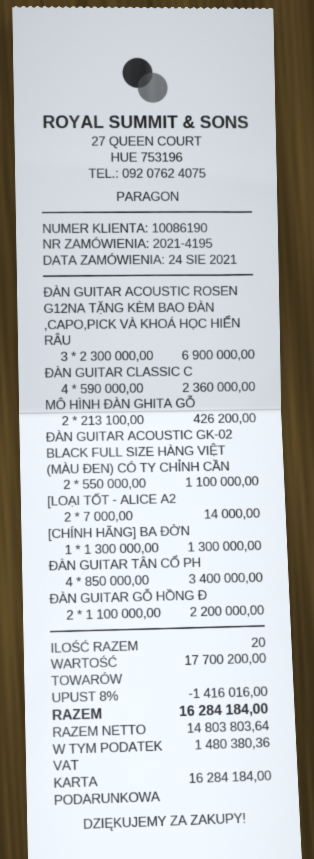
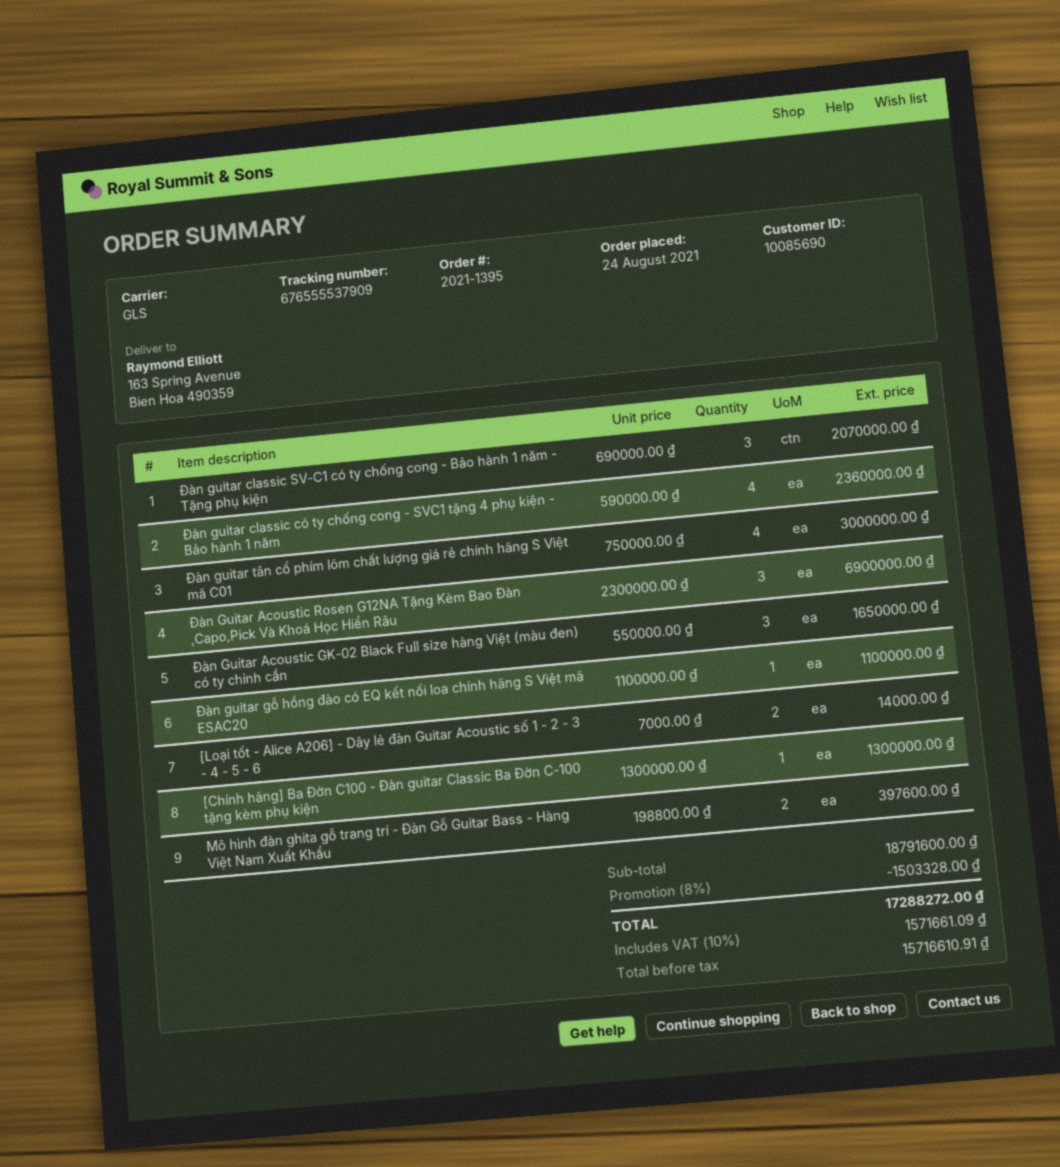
order number: 2021-4195 -> 2021-1395
customer number: 10086190 -> 10085690
MÔ HÌNH ĐÀN GHITA GỖ: 2 x 213100.00 = 426200.00 -> 2 x 198800.00 = 397600.00
ĐÀN GUITAR ACOUSTIC GK-02 BLACK FULL SIZE HÀNG VIỆT (MÀU ĐEN) CÓ TY CHỈNH CẦN: 2 x 550000.00 = 1100000.00 -> 3 x 550000.00 = 1650000.00
ĐÀN GUITAR TÂN CỔ PH: 4 x 850000.00 = 3400000.00 -> 4 x 750000.00 = 3000000.00
ĐÀN GUITAR GỖ HỒNG Đ: 2 x 1100000.00 = 2200000.00 -> 1 x 1100000.00 = 1100000.00
Đàn guitar classic SV-C1 có ty chống cong - Bảo hành 1 năm - Tặng phụ kiện: none -> 3 x 690000.00 = 2070000.00
subtotal: 17700200.00 -> 18791600.00
discount: 8% = 1416016.00 -> 8% = 1503328.00
net: 14803803.64 -> 15716610.91
tax: 1480380.36 -> 1571661.09
total: 16284184.00 -> 17288272.00

